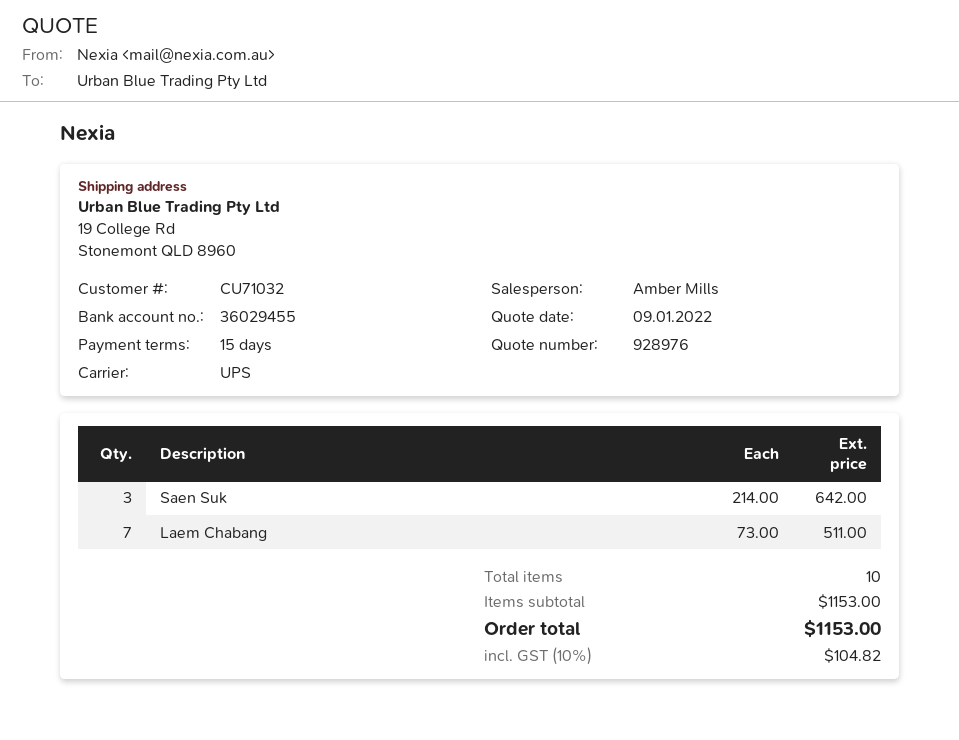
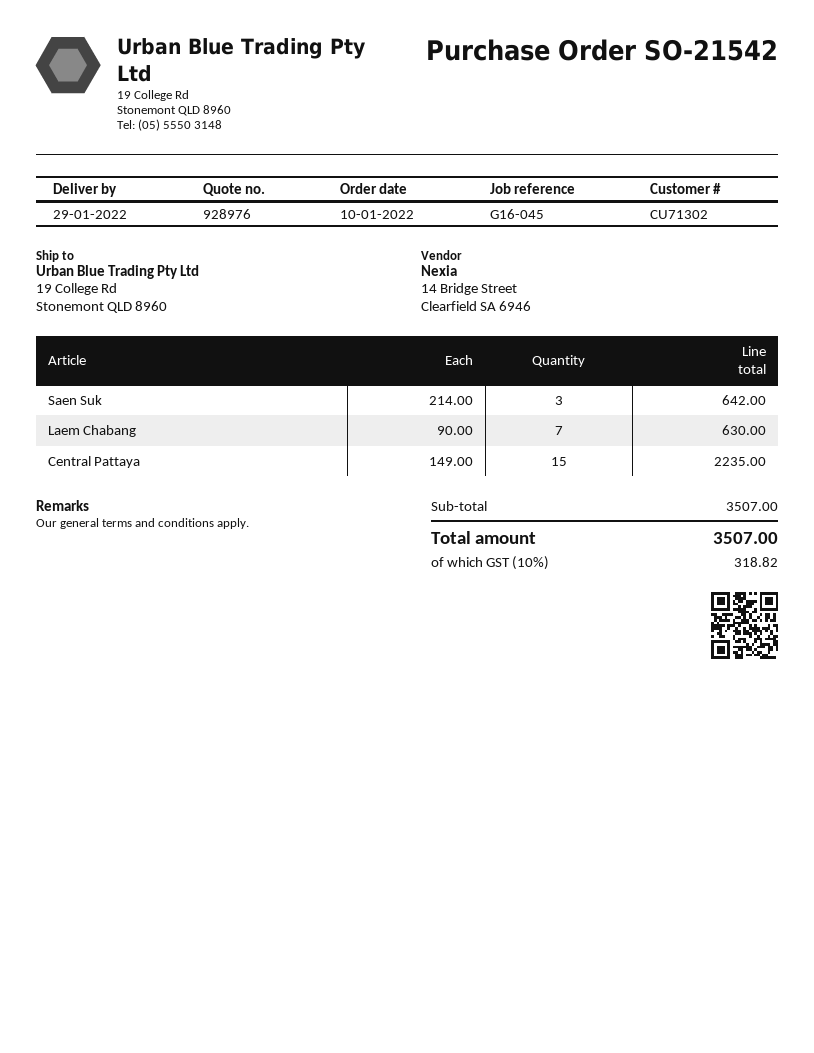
customer number: CU71032 -> CU71302
Laem Chabang: 7 x 73.00 = 511.00 -> 7 x 90.00 = 630.00
Central Pattaya: none -> 15 x 149.00 = 2235.00
subtotal: 1153.00 -> 3507.00
tax: 10% = 104.82 -> 10% = 318.82
total: 1153.00 -> 3507.00

